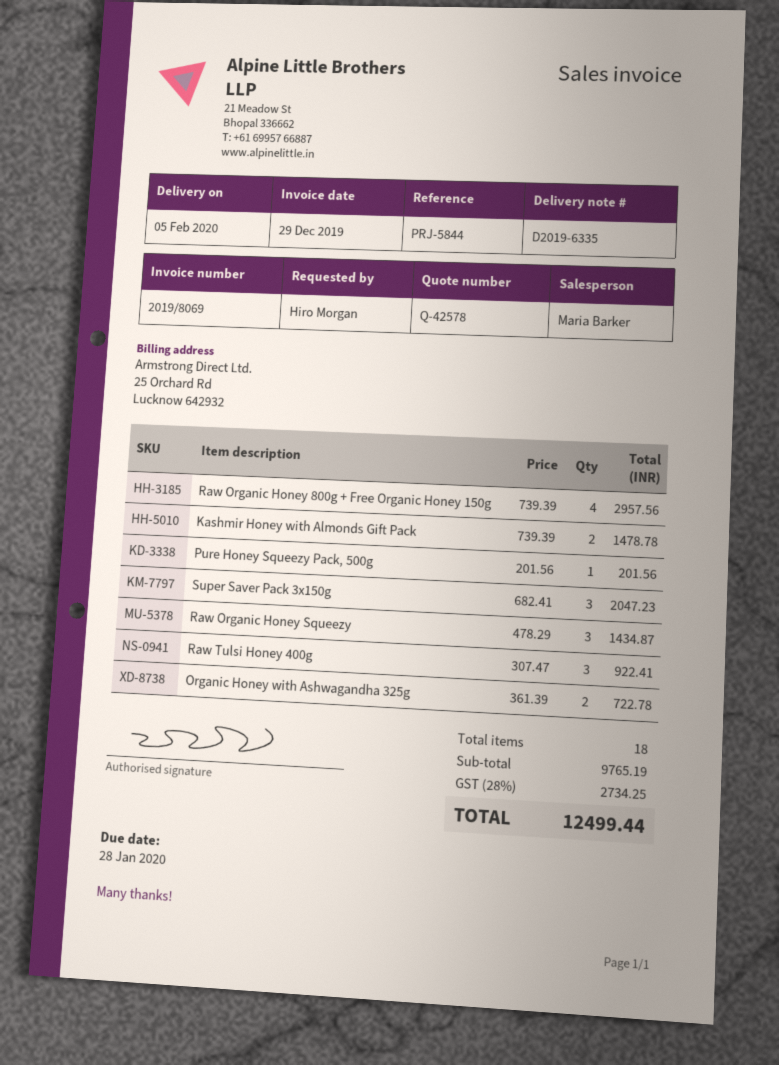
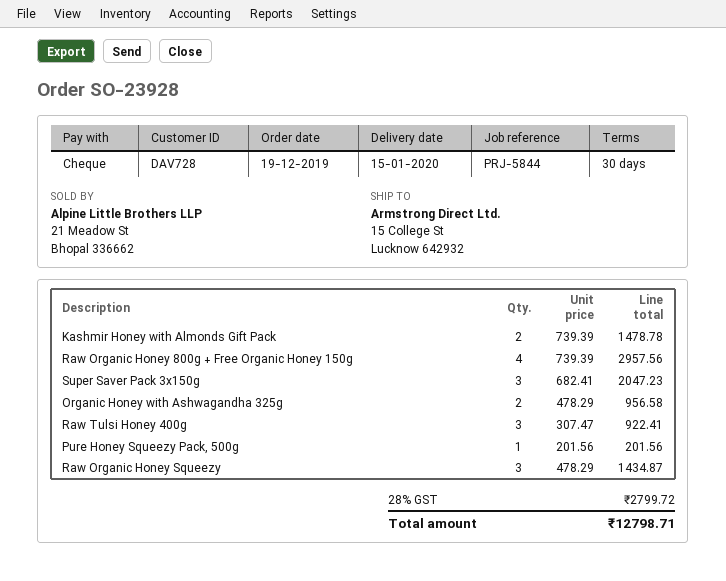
delivery date: 2020-02-05 -> 2020-01-15
Organic Honey with Ashwagandha 325g: 2 x 361.39 = 722.78 -> 2 x 478.29 = 956.58
tax: 28% = 2734.25 -> 28% = 2799.72
total: 12499.44 -> 12798.71

